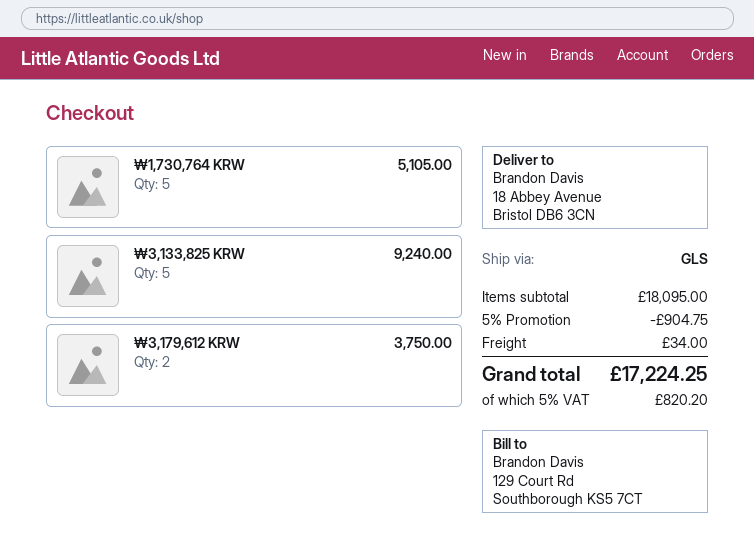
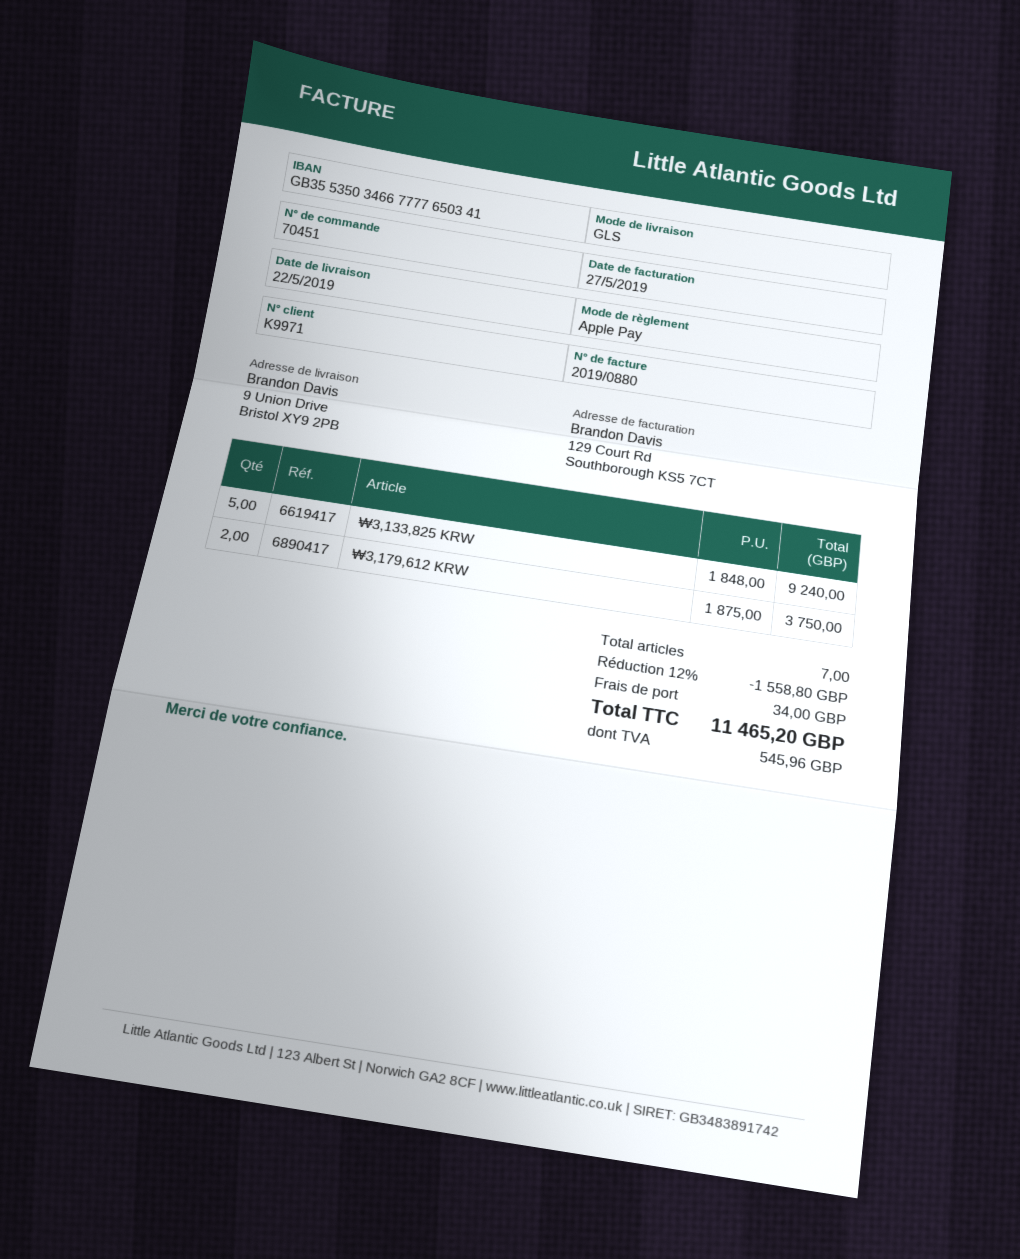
ship to: 18 Abbey Avenue, Bristol DB6 3CN -> 9 Union Drive, Bristol XY9 2PB
₩1,730,764 KRW: 5 for 5105.00 -> none
discount: 5% = 904.75 -> 12% = 1558.80
tax: 820.20 -> 545.96
total: 17224.25 -> 11465.20

